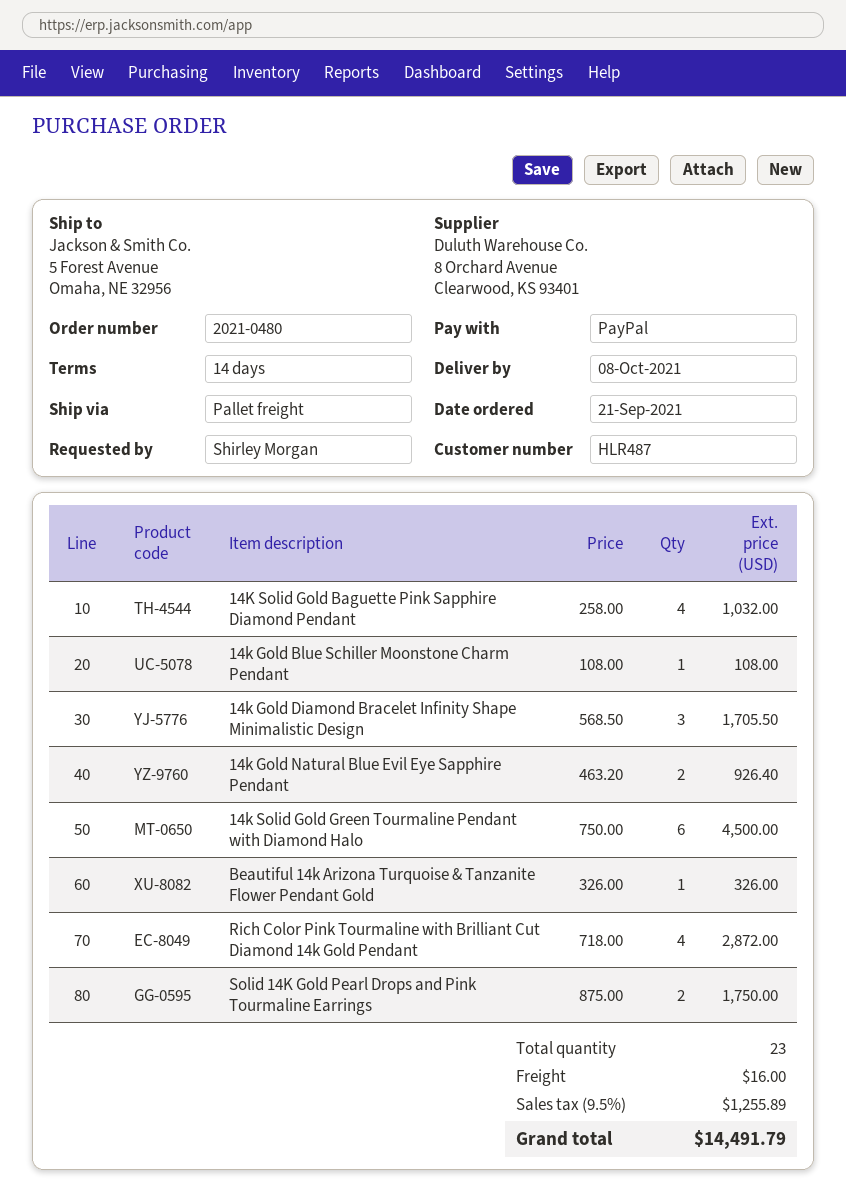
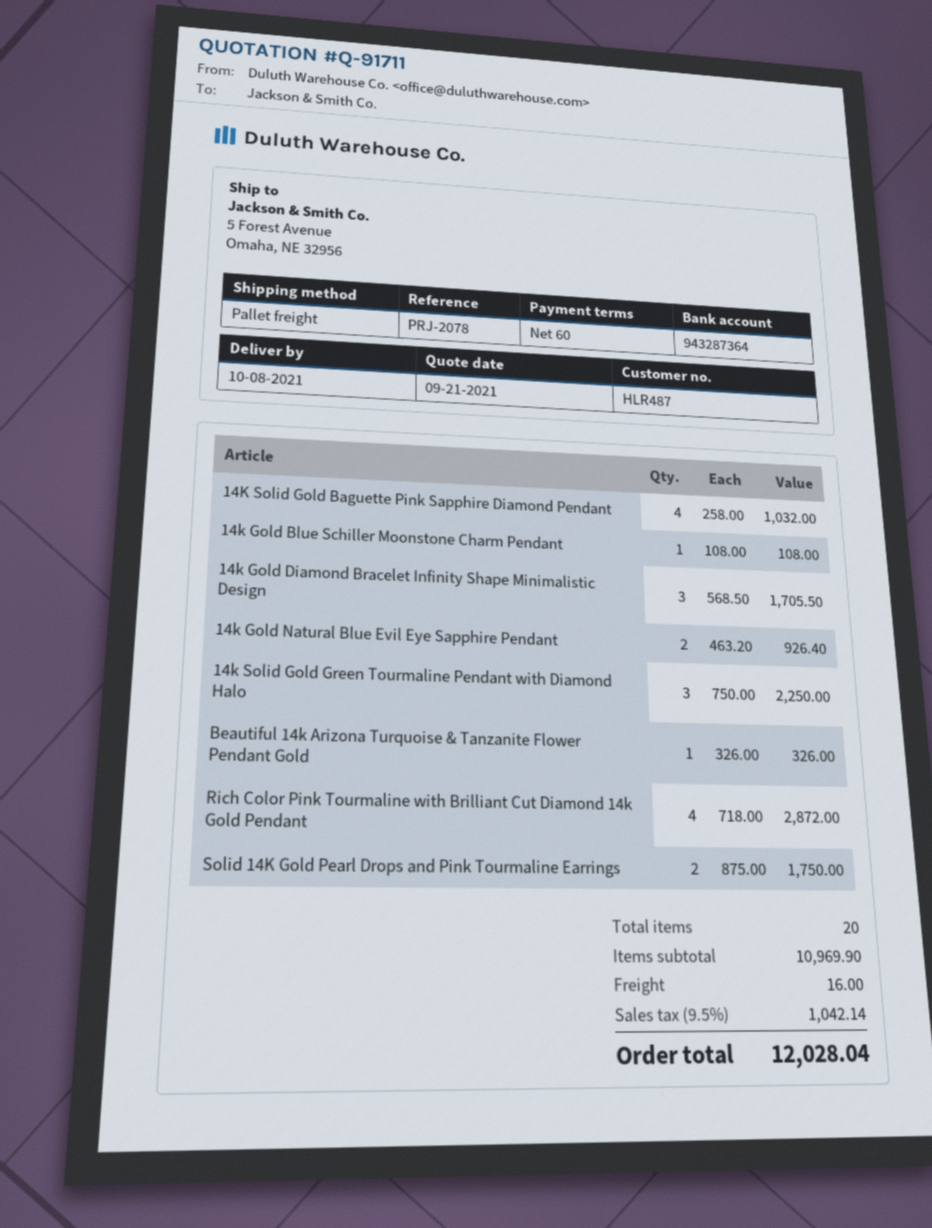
payment terms: 14 days -> 60 days
14k Solid Gold Green Tourmaline Pendant with Diamond Halo: 6 x 750.00 = 4500.00 -> 3 x 750.00 = 2250.00
total quantity: 23 -> 20
tax: 9.5% = 1255.89 -> 9.5% = 1042.14
total: 14491.79 -> 12028.04

